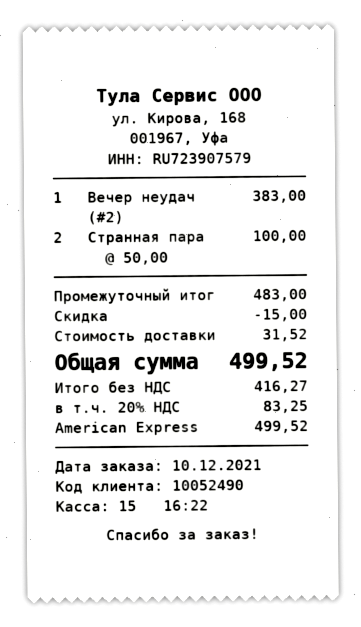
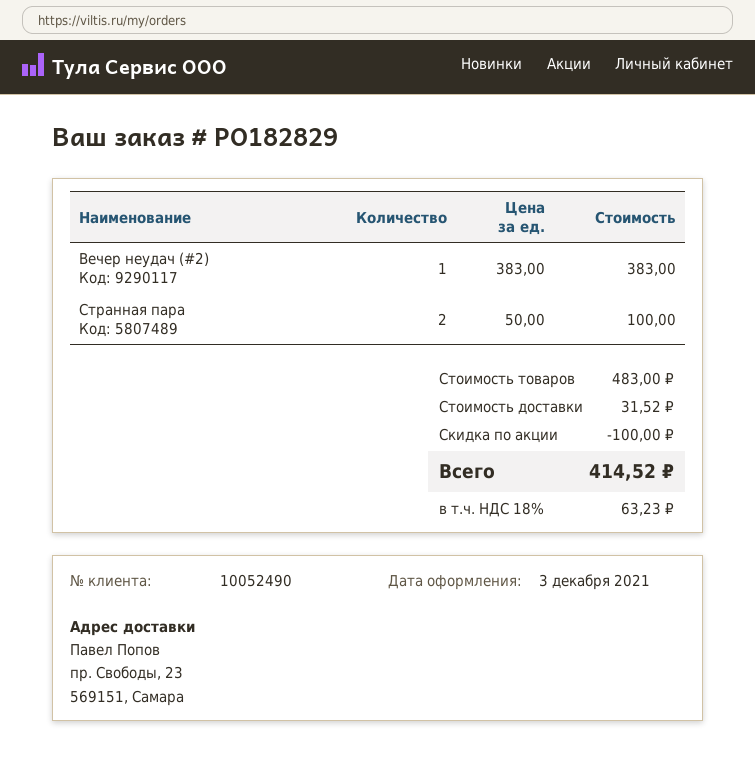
order date: 2021-12-10 -> 2021-12-03
discount: 15.00 -> 100.00
tax: 20% = 83.25 -> 18% = 63.23
total: 499.52 -> 414.52

